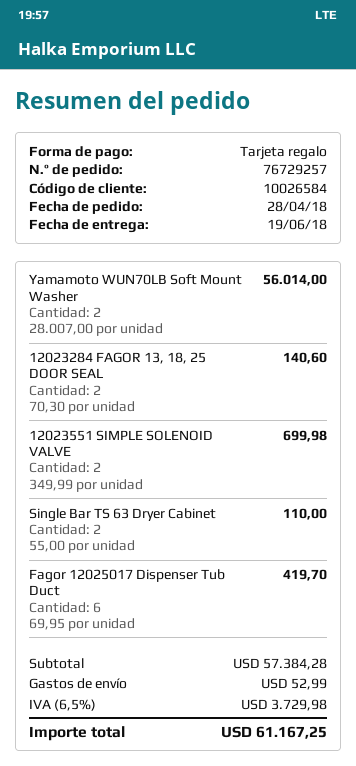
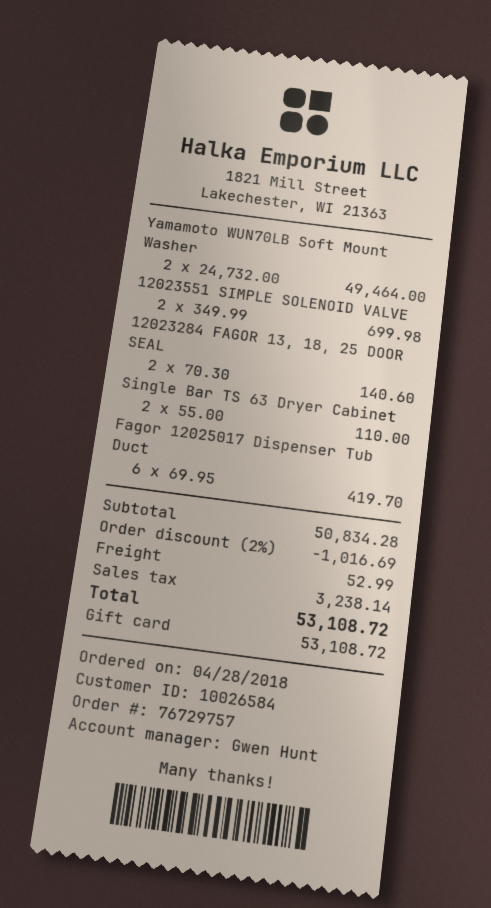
order number: 76729257 -> 76729757
Yamamoto WUN70LB Soft Mount Washer: 2 x 28007.00 = 56014.00 -> 2 x 24732.00 = 49464.00
subtotal: 57384.28 -> 50834.28
discount: none -> 2% = 1016.69
tax: 3729.98 -> 3238.14
total: 61167.25 -> 53108.72

